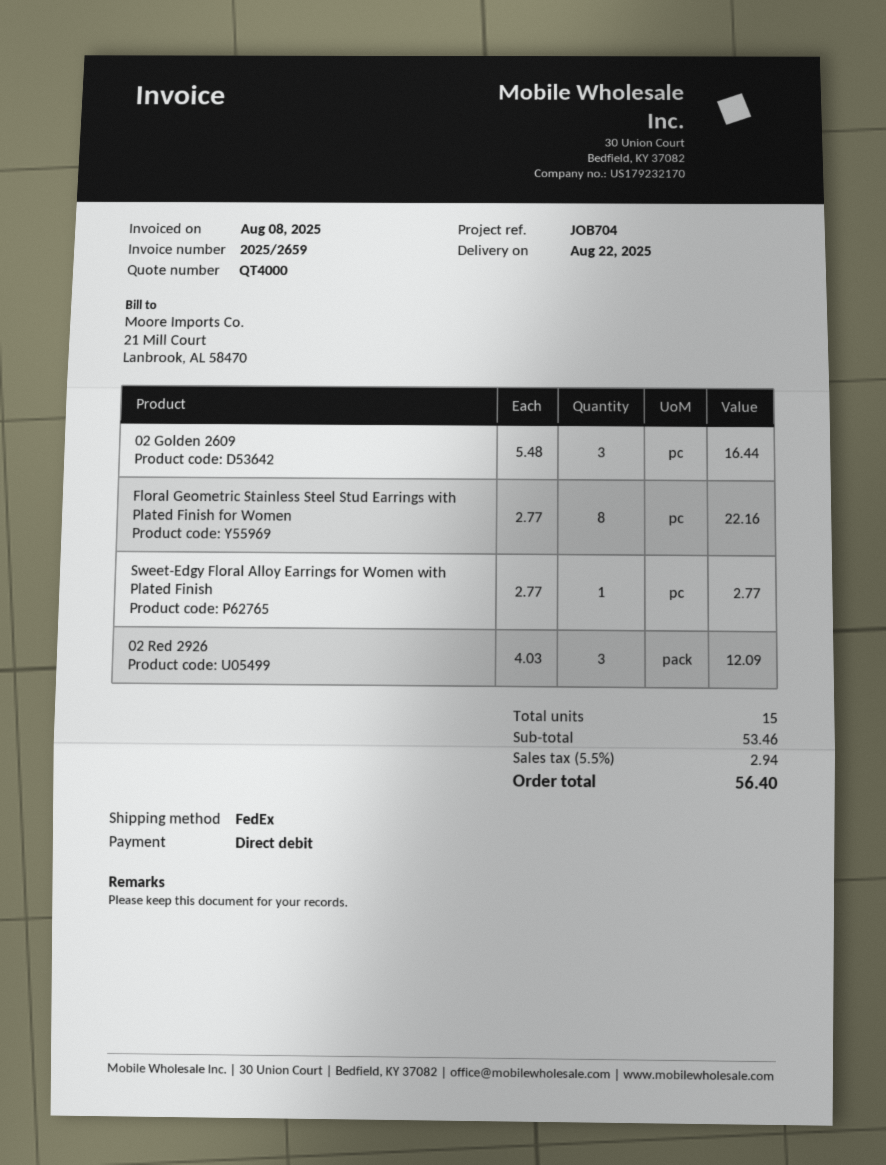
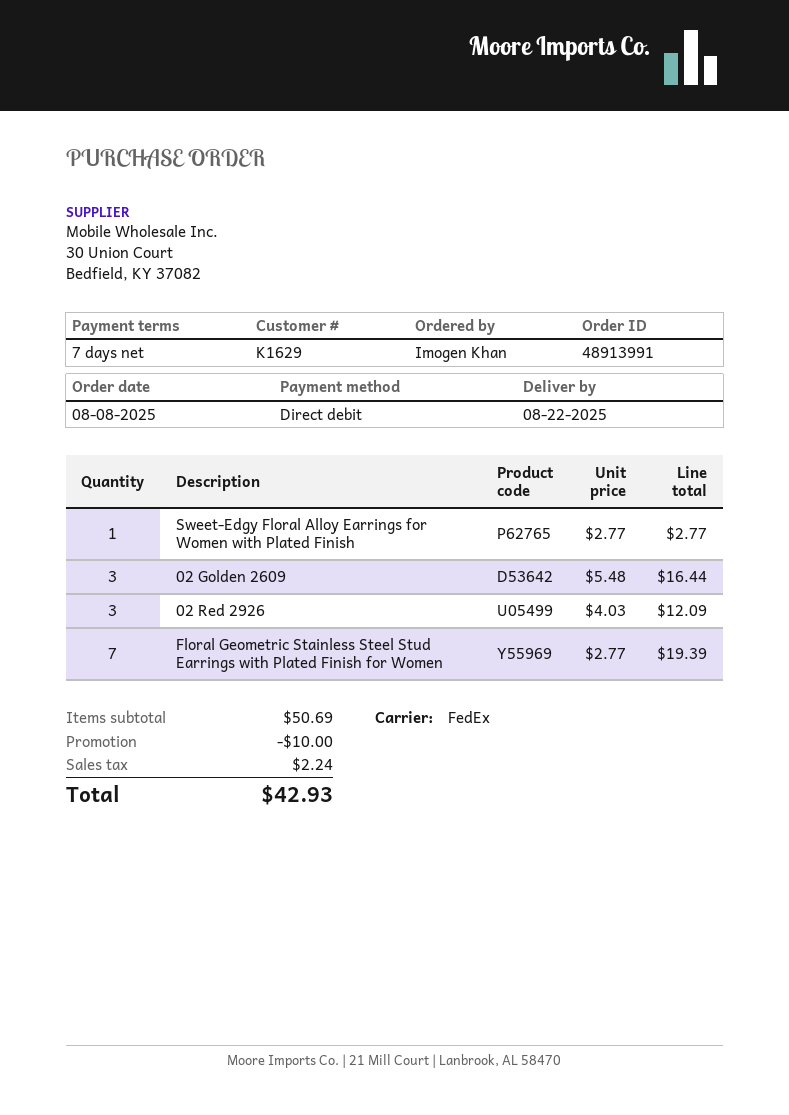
Floral Geometric Stainless Steel Stud Earrings with Plated Finish for Women: 8 x 2.77 = 22.16 -> 7 x 2.77 = 19.39
subtotal: 53.46 -> 50.69
discount: none -> 10.00
tax: 2.94 -> 2.24
total: 56.40 -> 42.93

